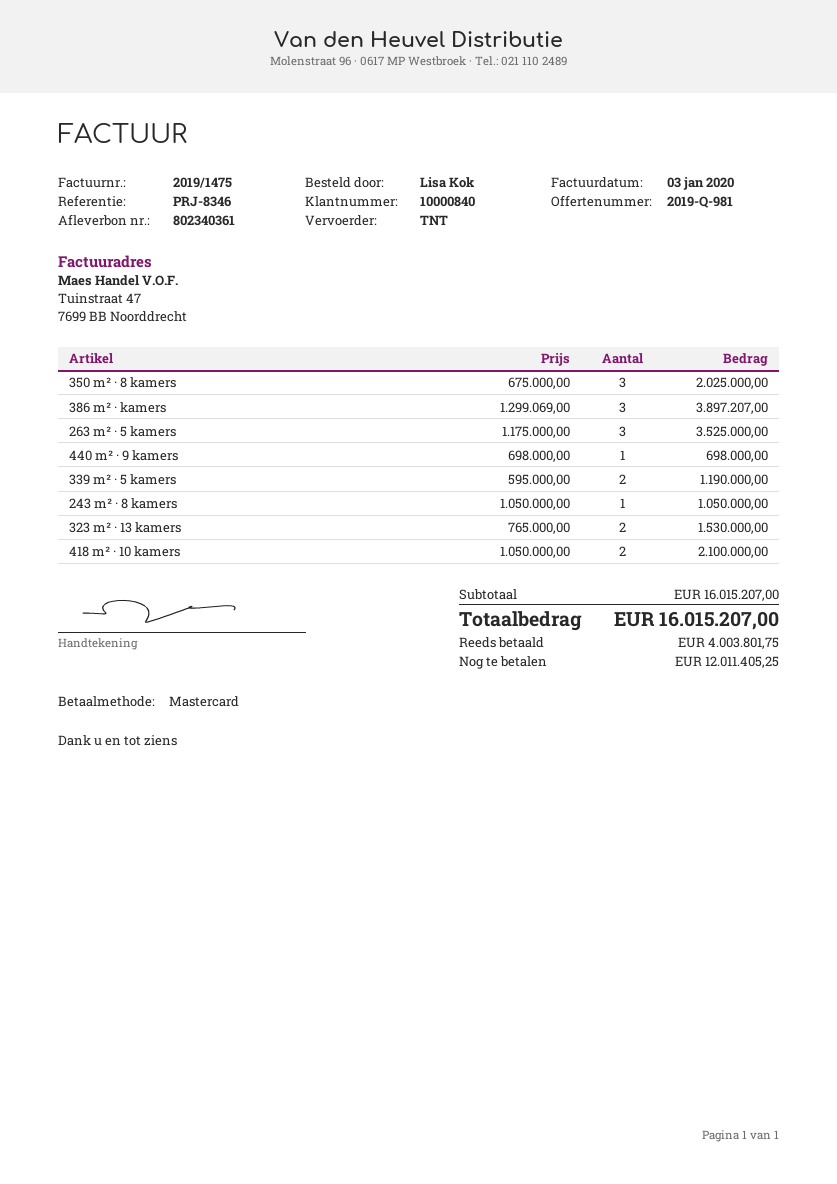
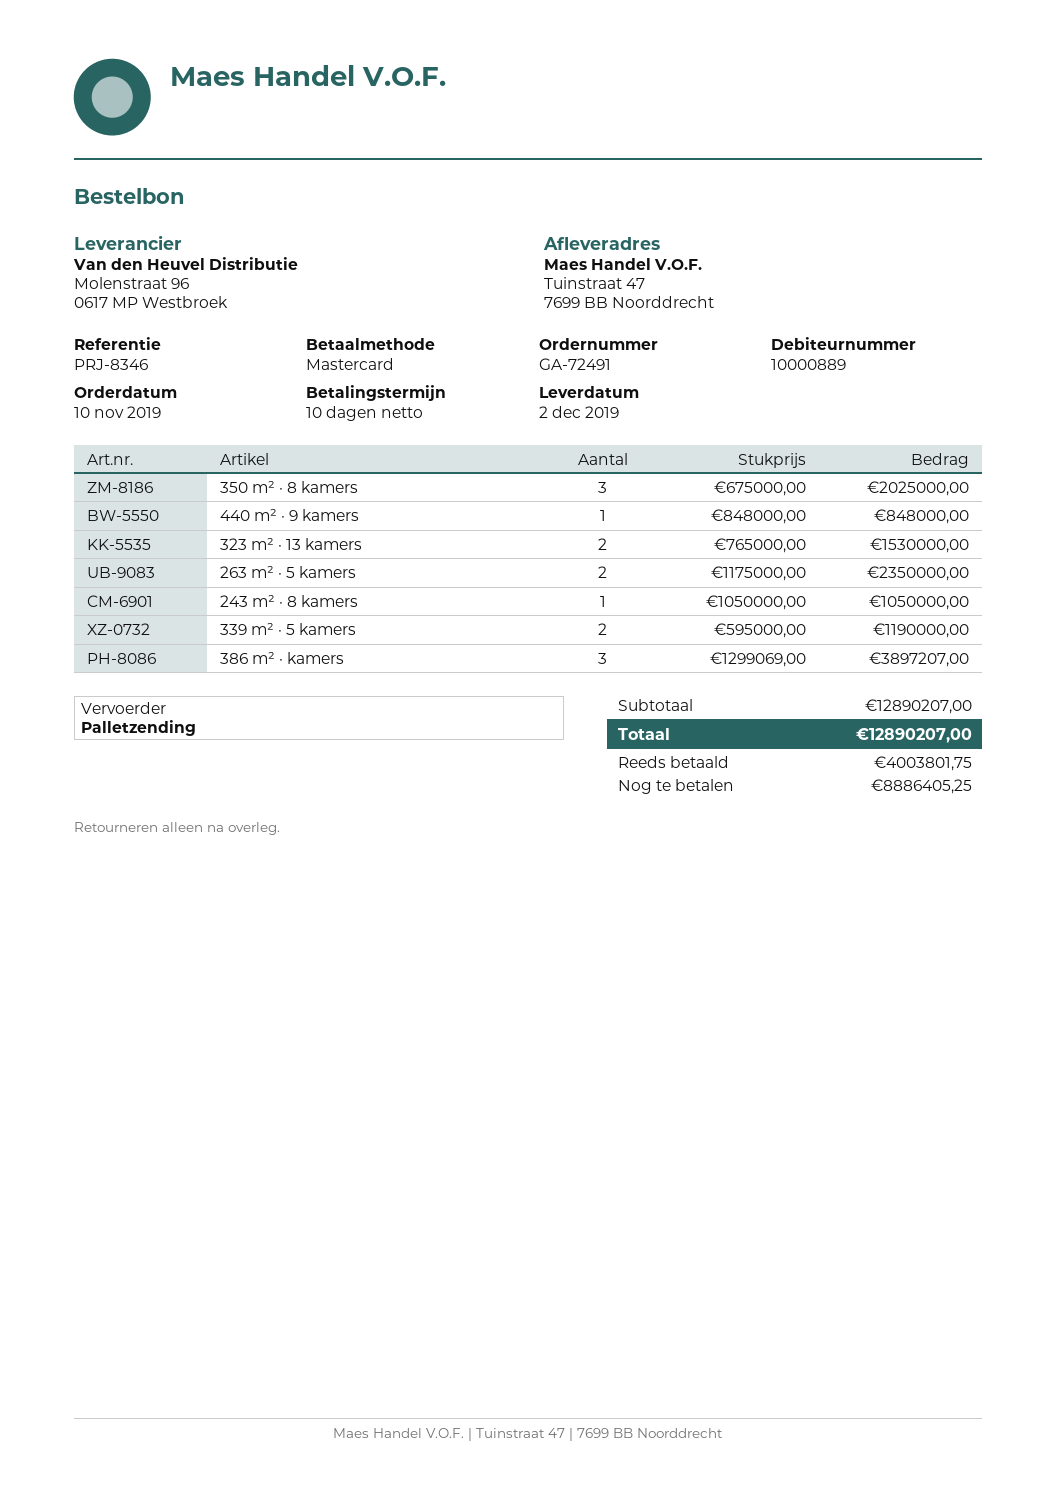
customer number: 10000840 -> 10000889
shipping method: TNT -> pallet freight
263 m² · 5 kamers: 3 x 1175000.00 = 3525000.00 -> 2 x 1175000.00 = 2350000.00
440 m² · 9 kamers: 1 x 698000.00 = 698000.00 -> 1 x 848000.00 = 848000.00
418 m² · 10 kamers: 2 x 1050000.00 = 2100000.00 -> none
subtotal: 16015207.00 -> 12890207.00
total: 16015207.00 -> 12890207.00
balance: 12011405.25 -> 8886405.25

